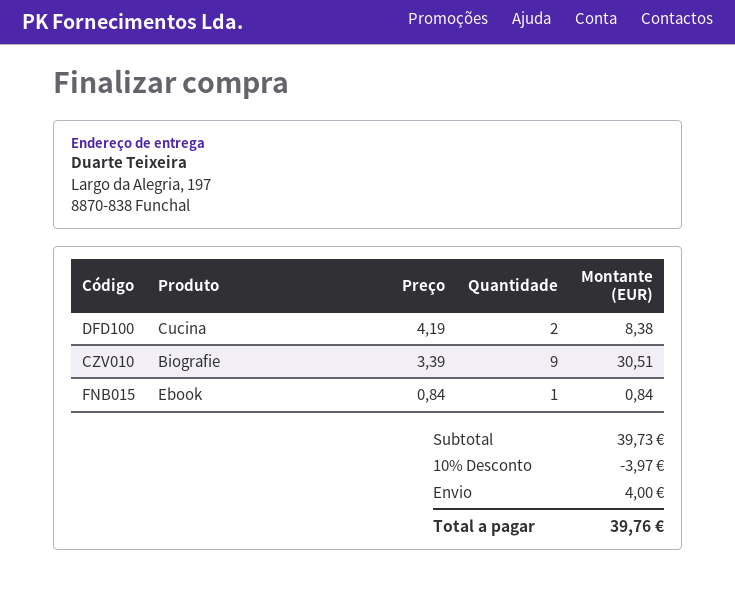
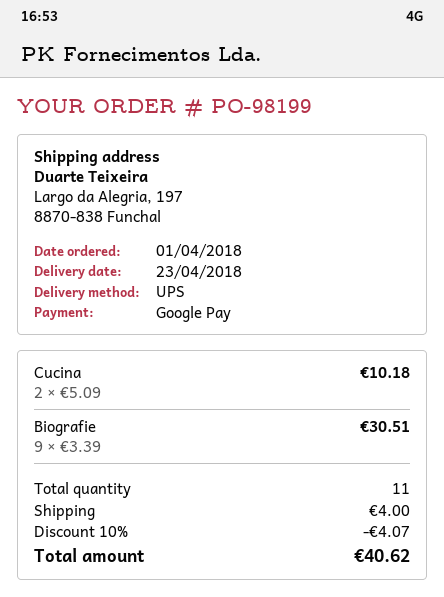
Cucina: 2 x 4.19 = 8.38 -> 2 x 5.09 = 10.18
Ebook: 1 x 0.84 = 0.84 -> none
discount: 10% = 3.97 -> 10% = 4.07
total: 39.76 -> 40.62

